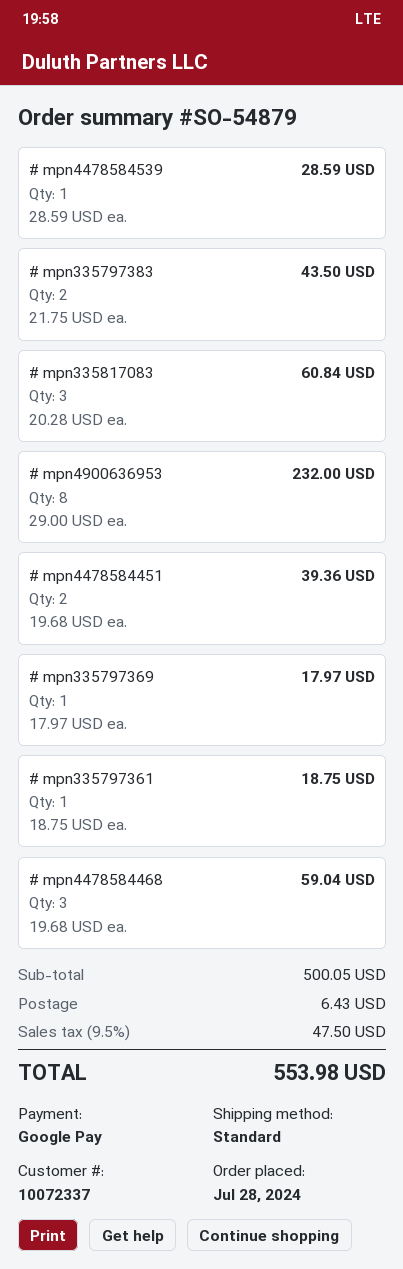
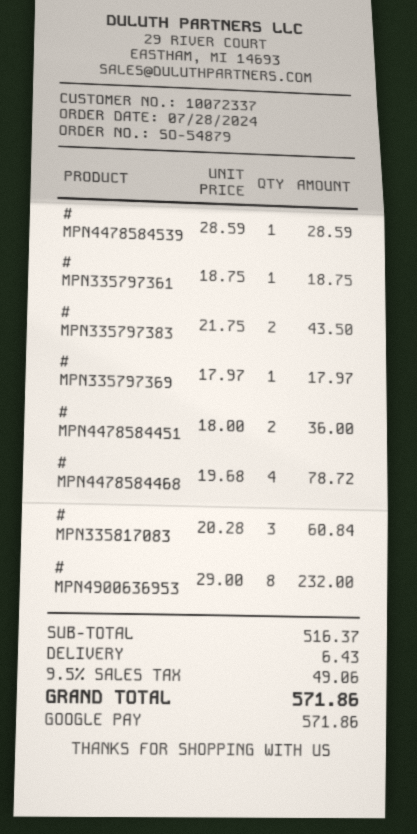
# mpn4478584451: 2 x 19.68 = 39.36 -> 2 x 18.00 = 36.00
# mpn4478584468: 3 x 19.68 = 59.04 -> 4 x 19.68 = 78.72
subtotal: 500.05 -> 516.37
tax: 9.5% = 47.50 -> 9.5% = 49.06
total: 553.98 -> 571.86

